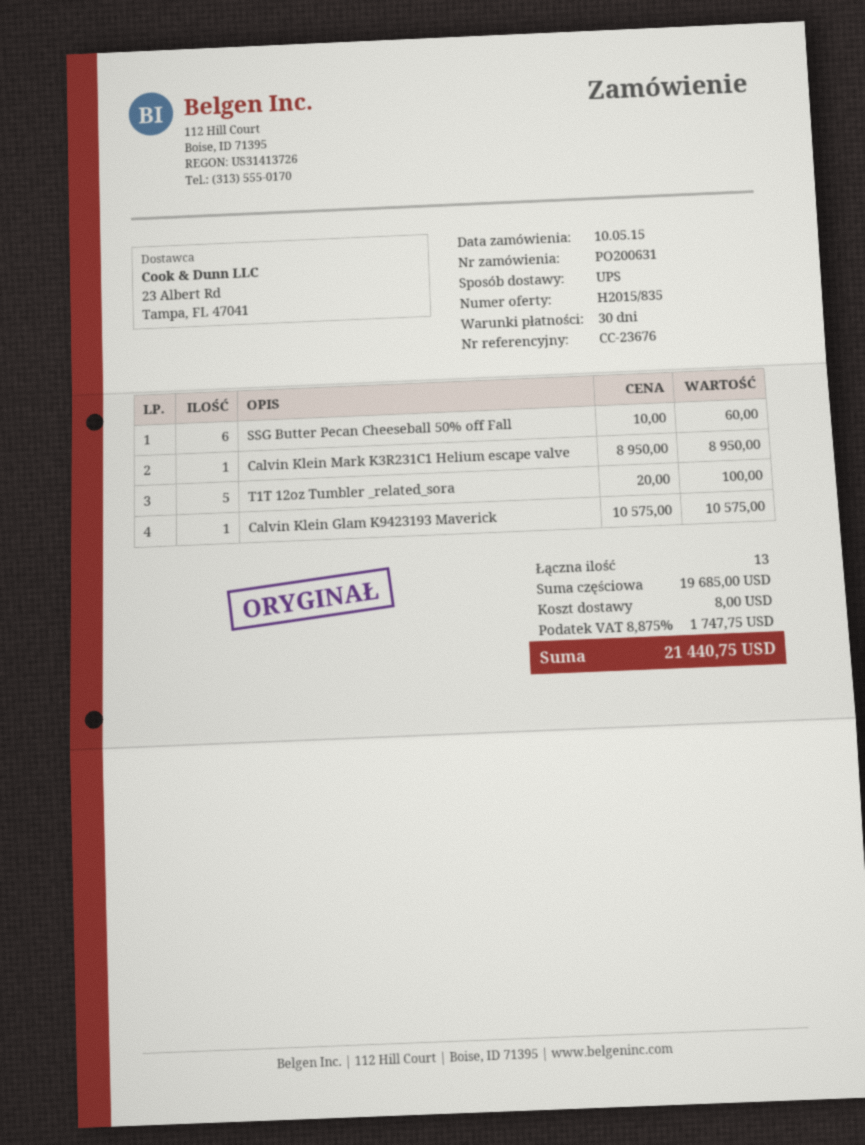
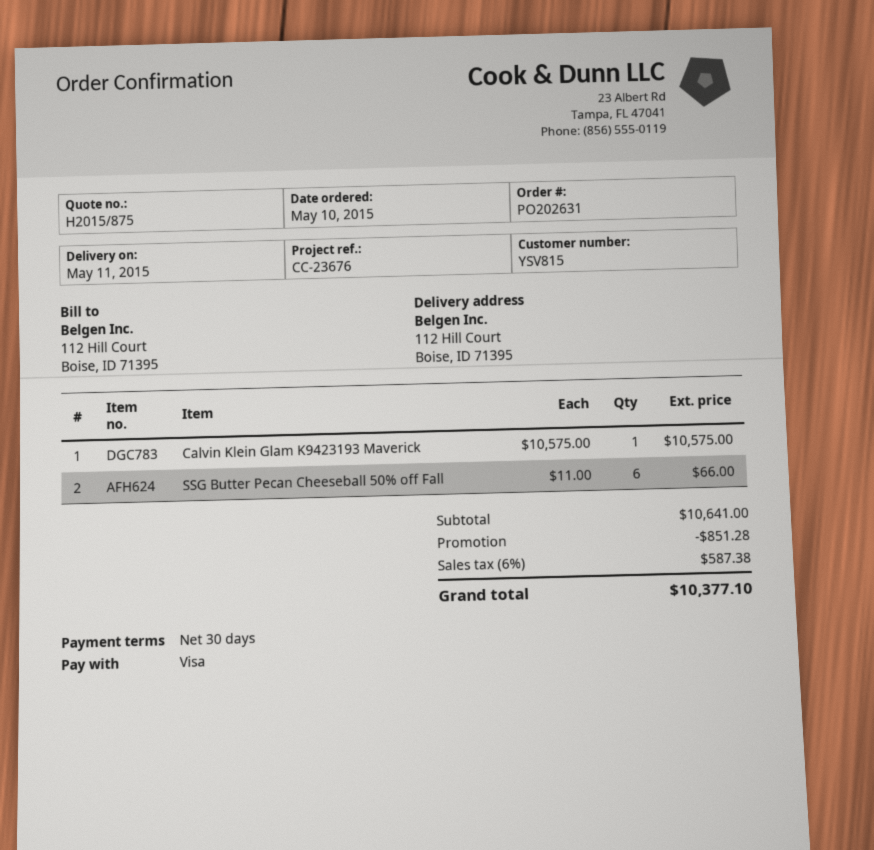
quote number: H2015/835 -> H2015/875
order number: PO200631 -> PO202631
SSG Butter Pecan Cheeseball 50% off Fall: 6 x 10.00 = 60.00 -> 6 x 11.00 = 66.00
Calvin Klein Mark K3R231C1 Helium escape valve: 1 x 8950.00 = 8950.00 -> none
T1T 12oz Tumbler _related_sora: 5 x 20.00 = 100.00 -> none
subtotal: 19685.00 -> 10641.00
discount: none -> 851.28
shipping: 8.00 -> none
tax: 8.875% = 1747.75 -> 6% = 587.38
total: 21440.75 -> 10377.10

